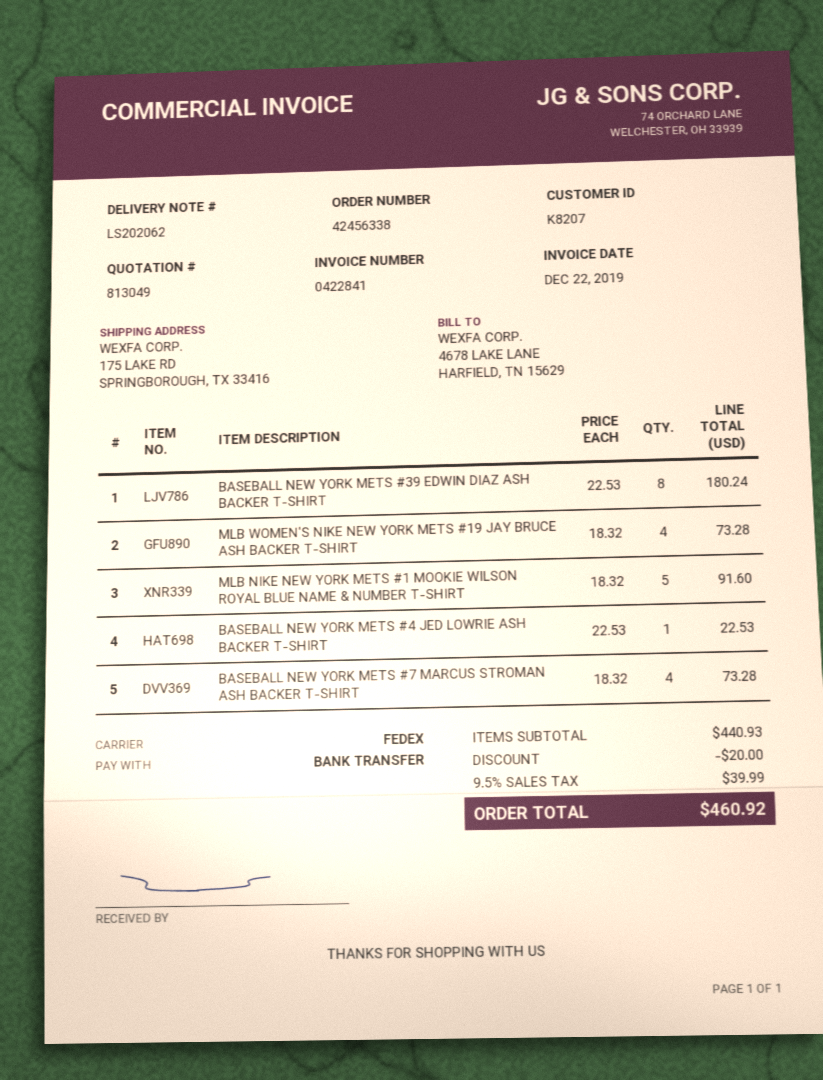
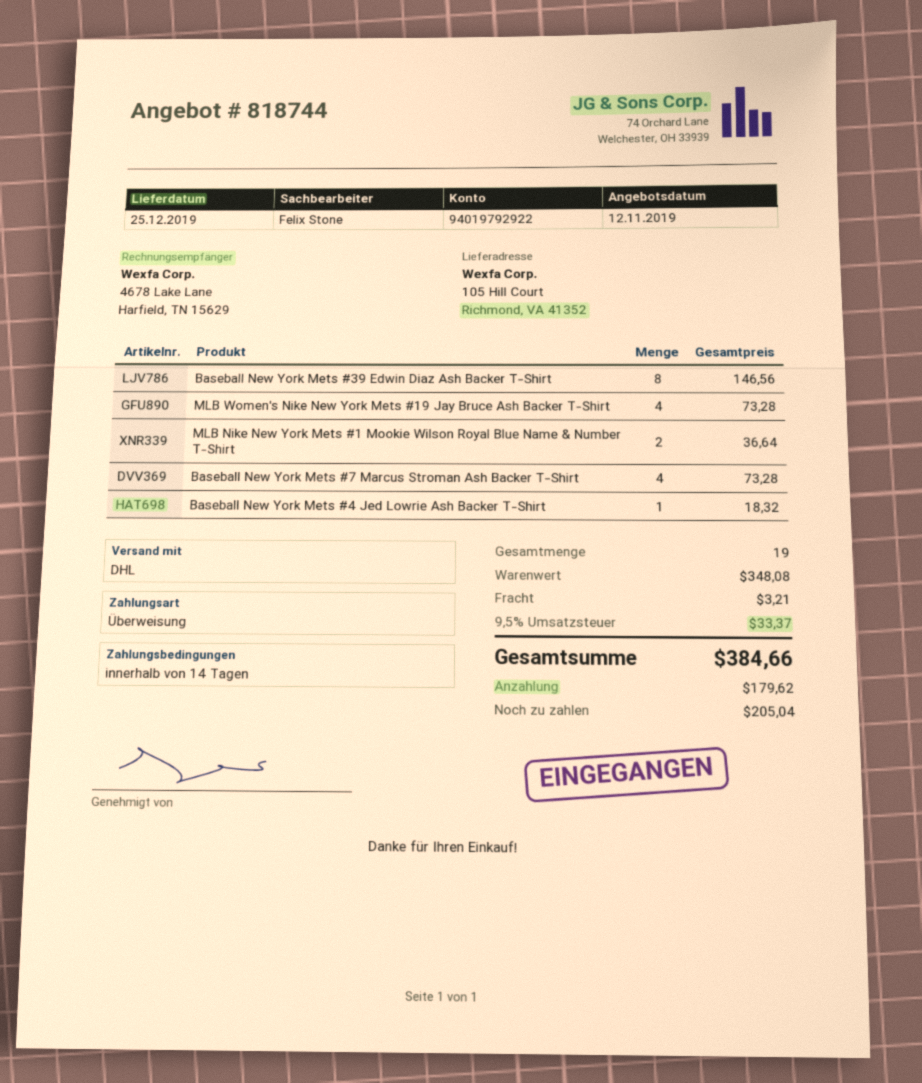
quote number: 813049 -> 818744
shipping method: FedEx -> DHL
ship to: 175 LAKE RD, SPRINGBOROUGH, TX 33416 -> 105 Hill Court, Richmond, VA 41352
BASEBALL NEW YORK METS #39 EDWIN DIAZ ASH BACKER T-SHIRT: 8 for 180.24 -> 8 for 146.56
MLB NIKE NEW YORK METS #1 MOOKIE WILSON ROYAL BLUE NAME & NUMBER T-SHIRT: 5 for 91.60 -> 2 for 36.64
BASEBALL NEW YORK METS #4 JED LOWRIE ASH BACKER T-SHIRT: 1 for 22.53 -> 1 for 18.32
subtotal: 440.93 -> 348.08
discount: 20.00 -> none
shipping: none -> 3.21
tax: 9.5% = 39.99 -> 9.5% = 33.37
total: 460.92 -> 384.66

